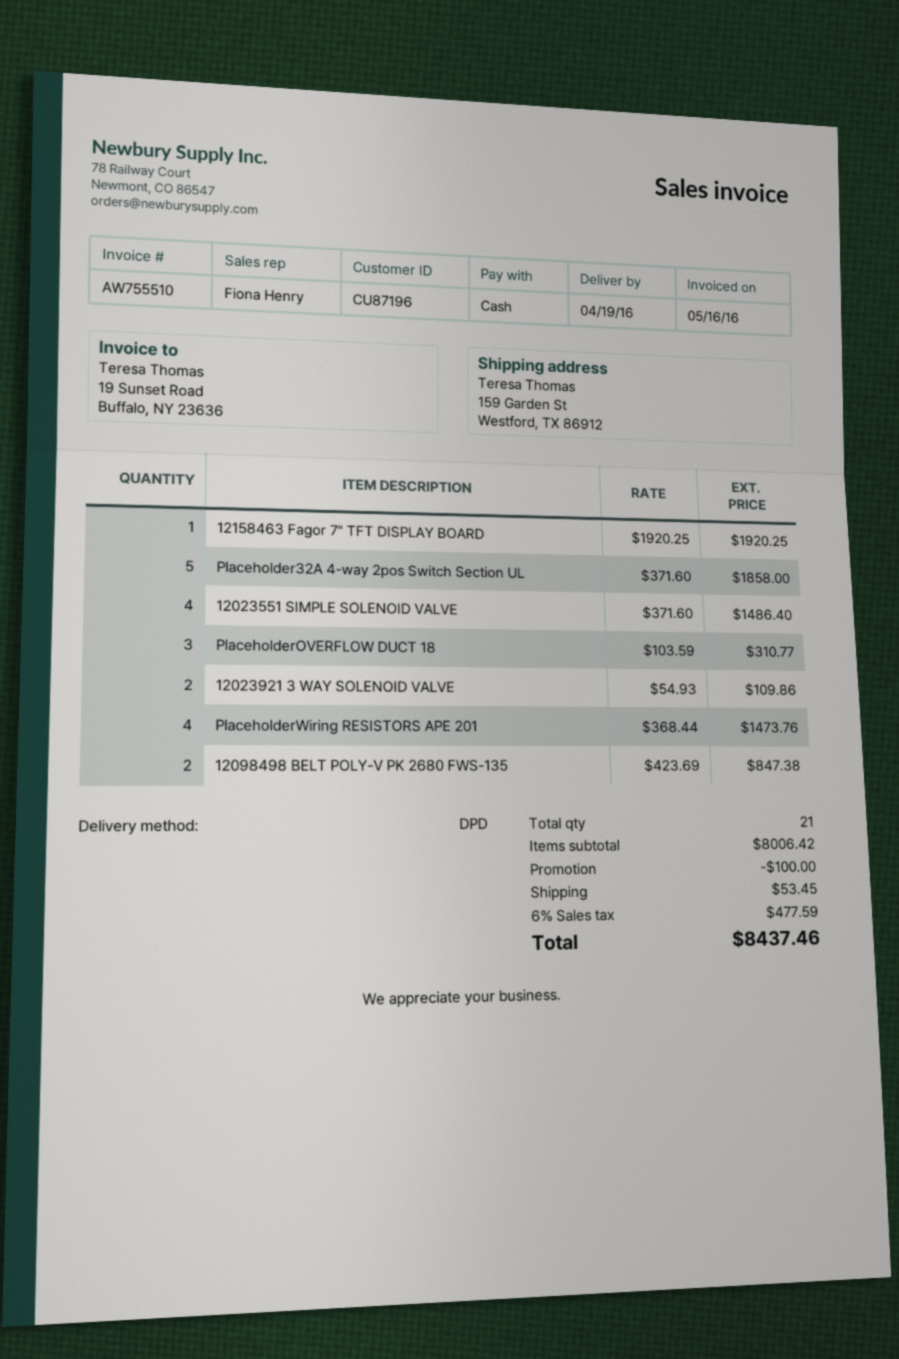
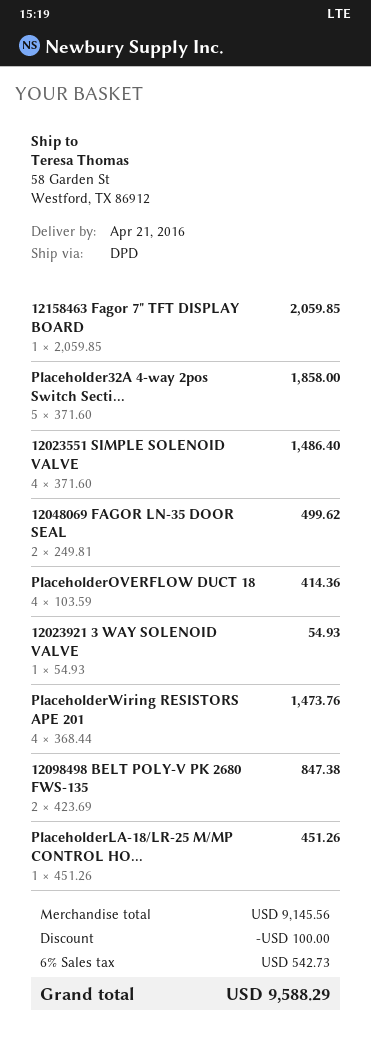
delivery date: 2016-04-19 -> 2016-04-21
ship to: 159 Garden St, Westford, TX 86912 -> 58 Garden St, Westford, TX 86912
12158463 Fagor 7" TFT DISPLAY BOARD: 1 x 1920.25 = 1920.25 -> 1 x 2059.85 = 2059.85
PlaceholderOVERFLOW DUCT 18: 3 x 103.59 = 310.77 -> 4 x 103.59 = 414.36
12023921 3 WAY SOLENOID VALVE: 2 x 54.93 = 109.86 -> 1 x 54.93 = 54.93
12048069 FAGOR LN-35 DOOR SEAL: none -> 2 x 249.81 = 499.62
PlaceholderLA-18/LR-25 M/MP CONTROL HO...: none -> 1 x 451.26 = 451.26
subtotal: 8006.42 -> 9145.56
shipping: 53.45 -> none
tax: 6% = 477.59 -> 6% = 542.73
total: 8437.46 -> 9588.29

